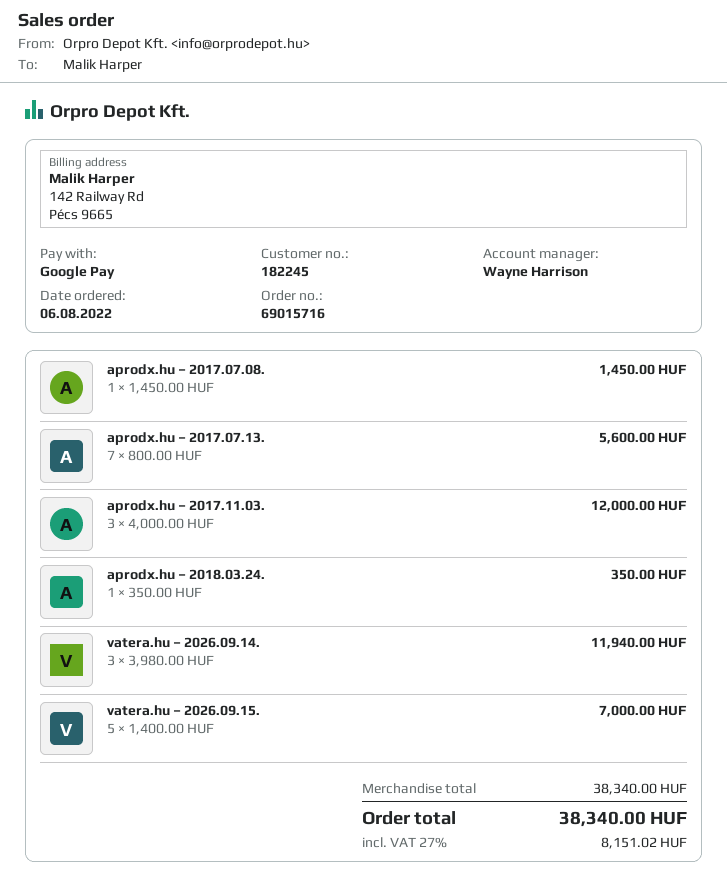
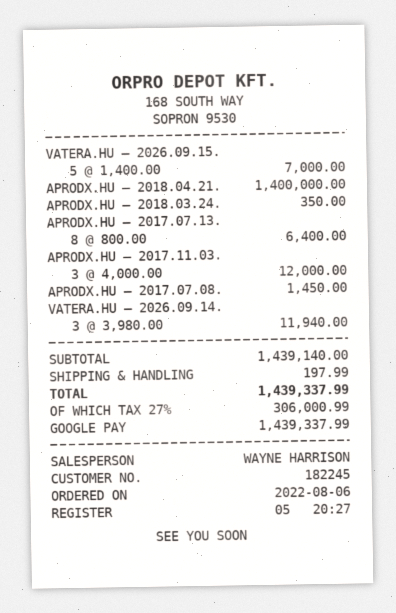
aprodx.hu – 2017.07.13.: 7 x 800.00 = 5600.00 -> 8 x 800.00 = 6400.00
APRODX.HU – 2018.04.21.: none -> 1 x 1400000.00 = 1400000.00
subtotal: 38340.00 -> 1439140.00
shipping: none -> 197.99
tax: 27% = 8151.02 -> 27% = 306000.99
total: 38340.00 -> 1439337.99

